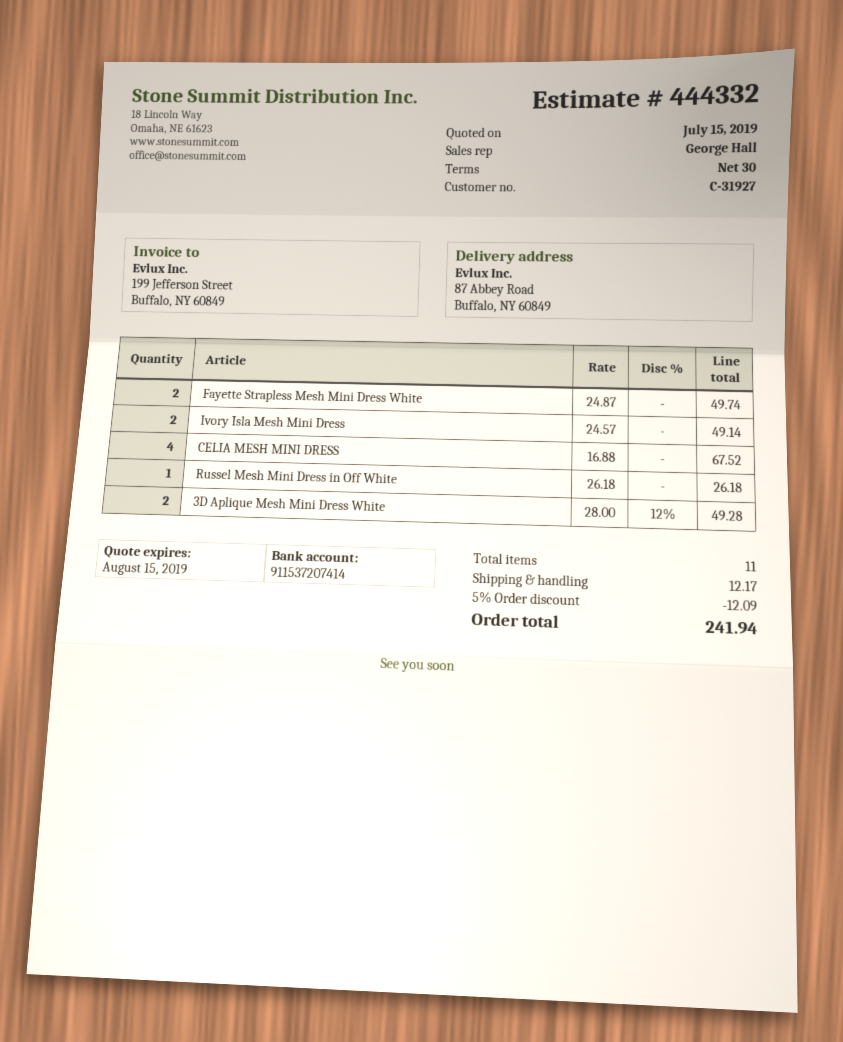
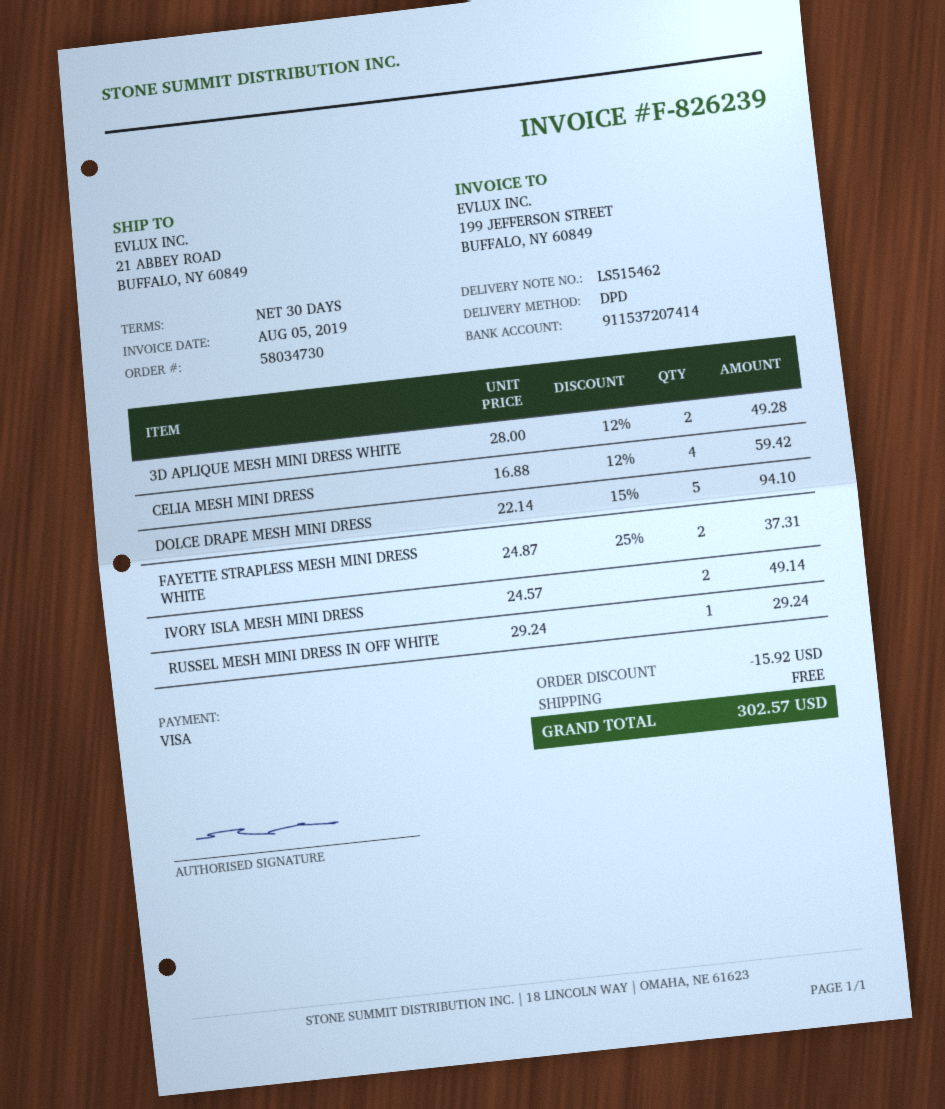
ship to: 87 Abbey Road, Buffalo, NY 60849 -> 21 ABBEY ROAD, BUFFALO, NY 60849
Fayette Strapless Mesh Mini Dress White: 2 x 24.87 = 49.74 -> 2 x 24.87 - 25% = 37.31
CELIA MESH MINI DRESS: 4 x 16.88 = 67.52 -> 4 x 16.88 - 12% = 59.42
Russel Mesh Mini Dress in Off White: 1 x 26.18 = 26.18 -> 1 x 29.24 = 29.24
DOLCE DRAPE MESH MINI DRESS: none -> 5 x 22.14 - 15% = 94.10
discount: 12.09 -> 15.92
shipping: 12.17 -> 0.00
total: 241.94 -> 302.57

